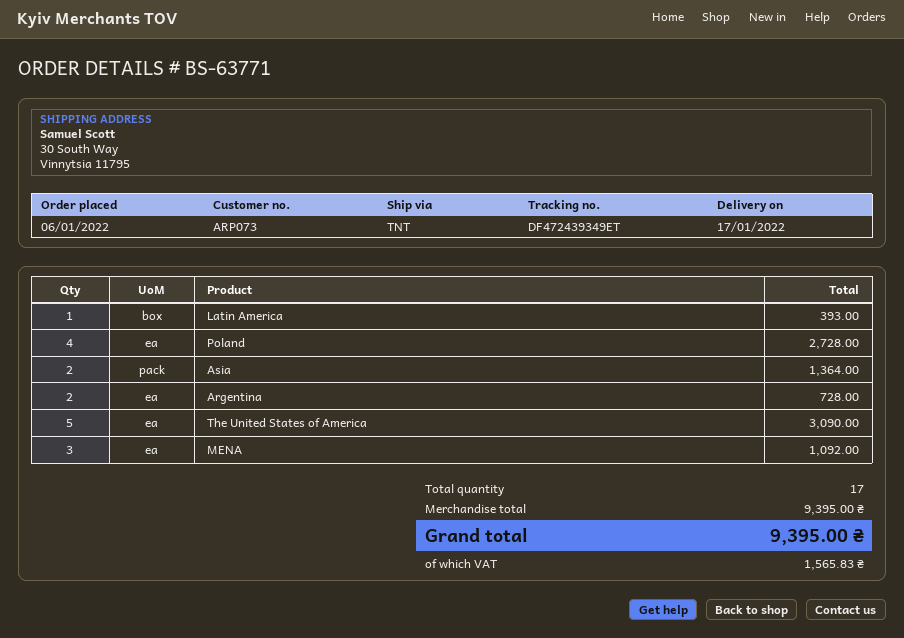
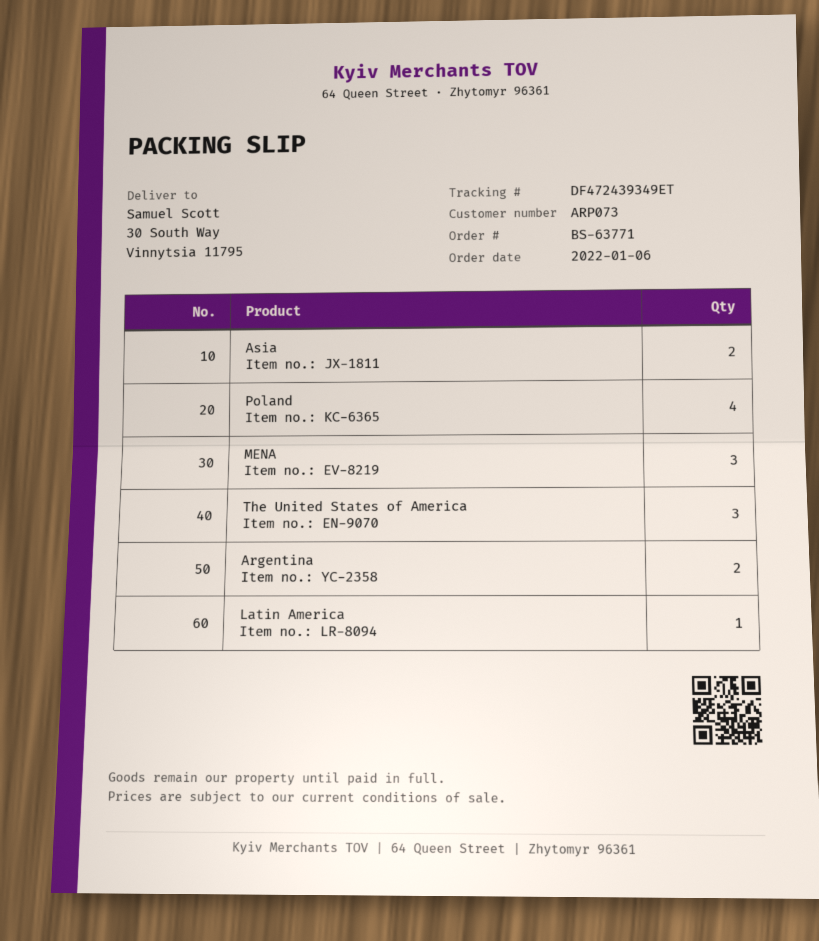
The United States of America: 5 -> 3

